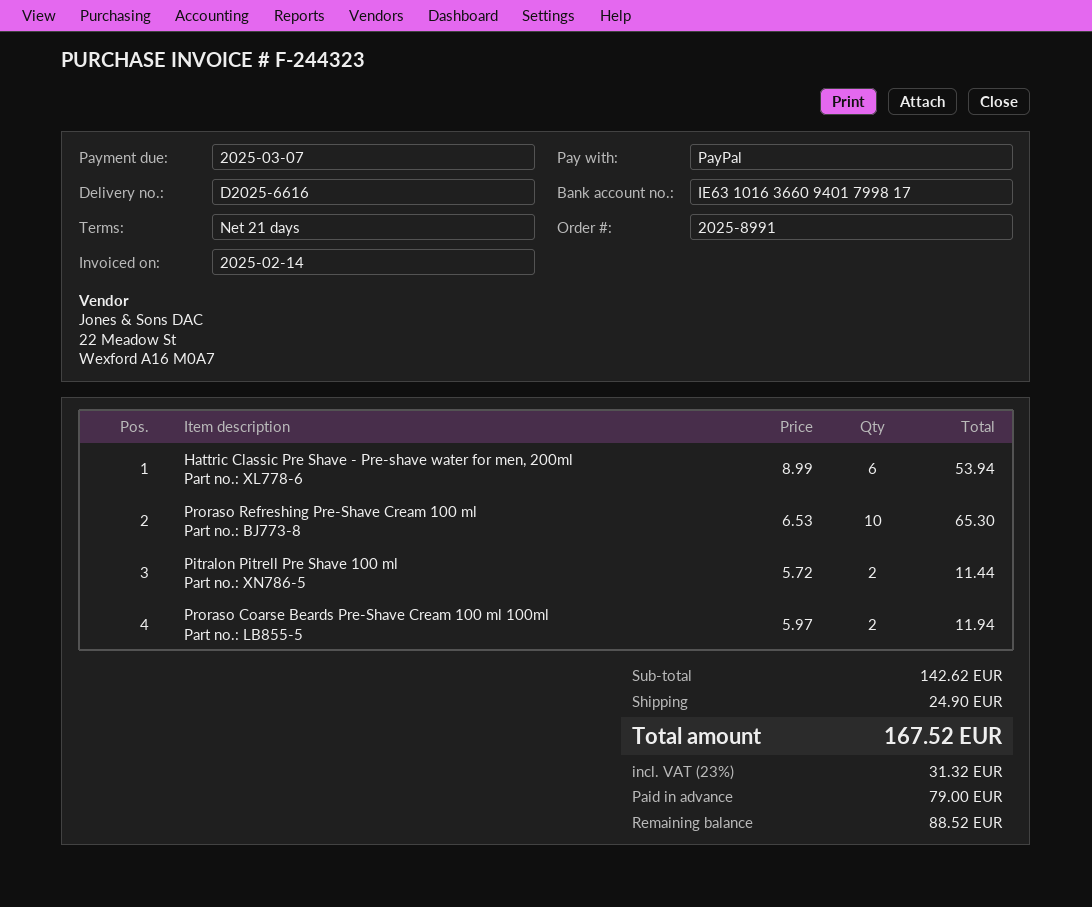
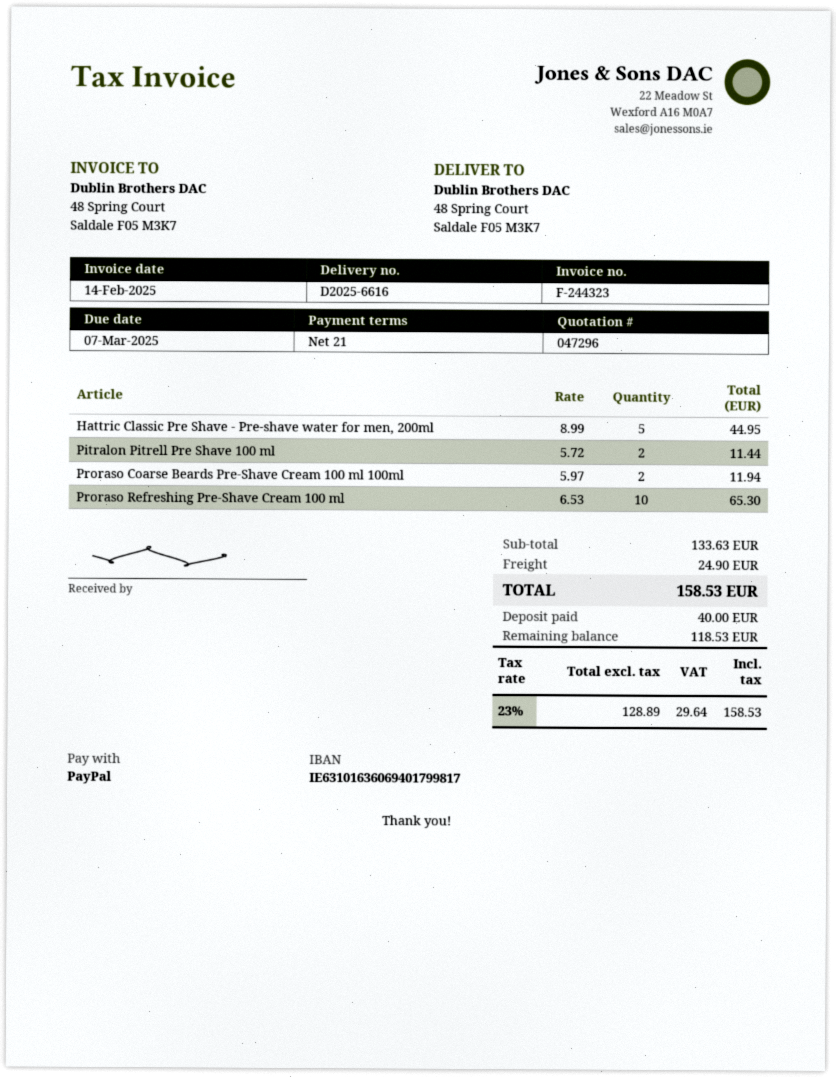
bank account: IE63101636609401799817 -> IE63101636069401799817
Hattric Classic Pre Shave - Pre-shave water for men, 200ml: 6 x 8.99 = 53.94 -> 5 x 8.99 = 44.95
subtotal: 142.62 -> 133.63
tax: 23% = 31.32 -> 23% = 29.64
total: 167.52 -> 158.53
deposit: 79.00 -> 40.00
balance: 88.52 -> 118.53

